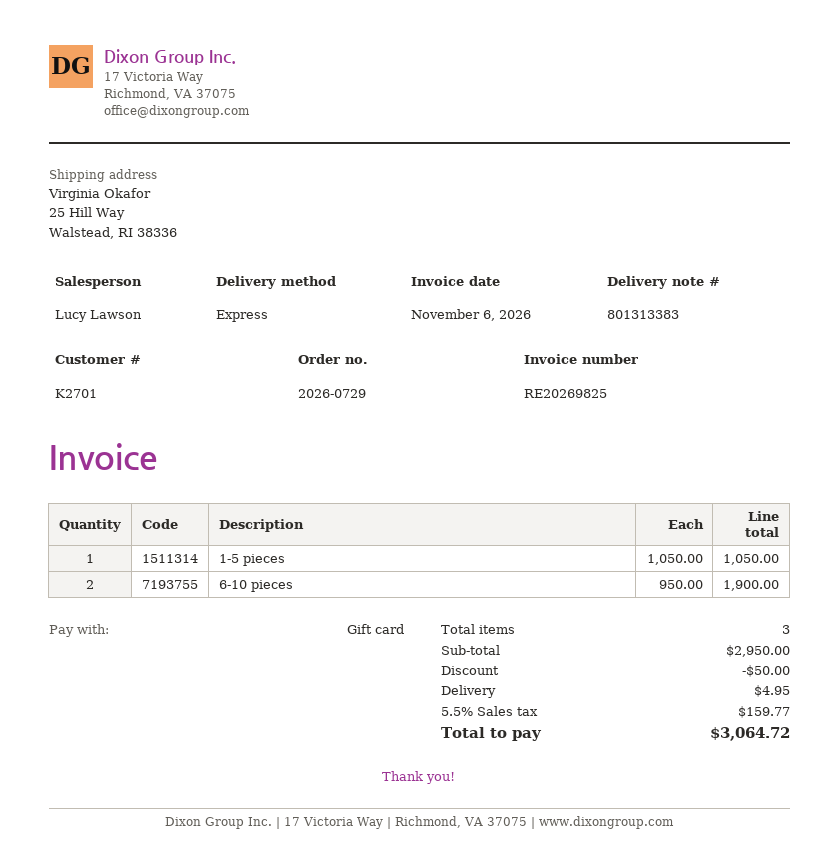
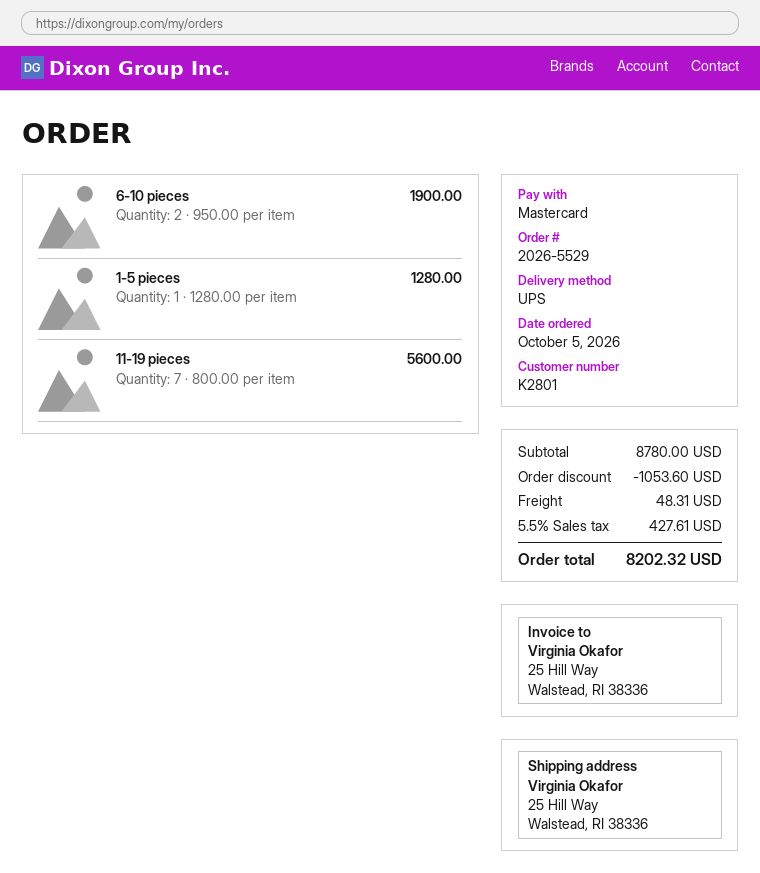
order number: 2026-0729 -> 2026-5529
customer number: K2701 -> K2801
payment method: gift card -> Mastercard
shipping method: express -> UPS
1-5 pieces: 1 x 1050.00 = 1050.00 -> 1 x 1280.00 = 1280.00
11-19 pieces: none -> 7 x 800.00 = 5600.00
subtotal: 2950.00 -> 8780.00
discount: 50.00 -> 1053.60
shipping: 4.95 -> 48.31
tax: 5.5% = 159.77 -> 5.5% = 427.61
total: 3064.72 -> 8202.32

